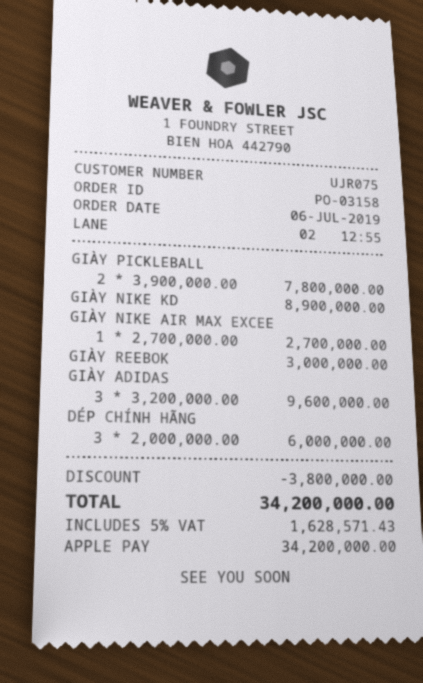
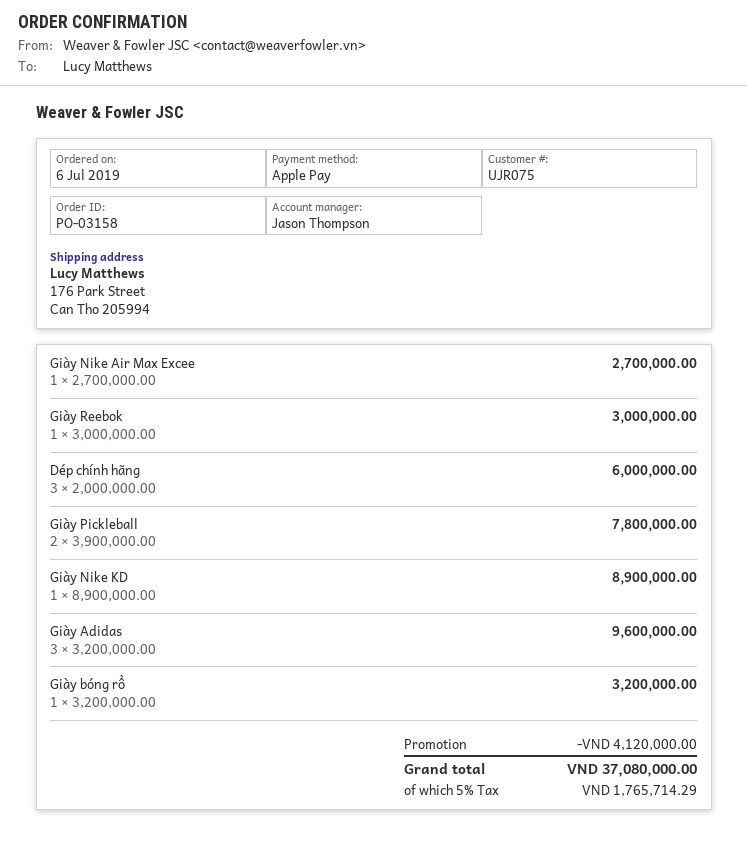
Giày bóng rổ: none -> 1 x 3200000.00 = 3200000.00
discount: 3800000.00 -> 4120000.00
tax: 5% = 1628571.43 -> 5% = 1765714.29
total: 34200000.00 -> 37080000.00

